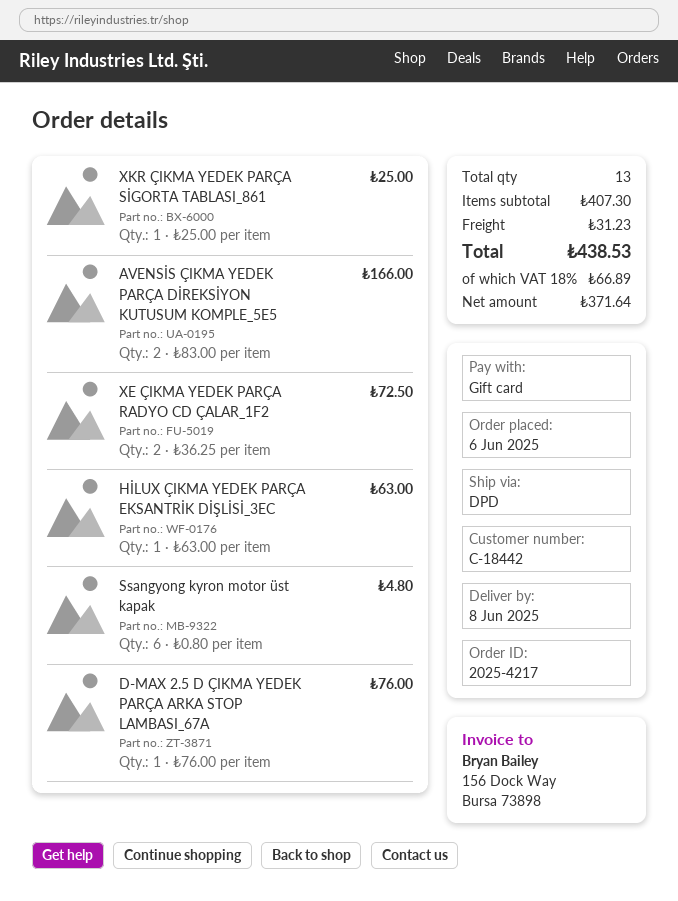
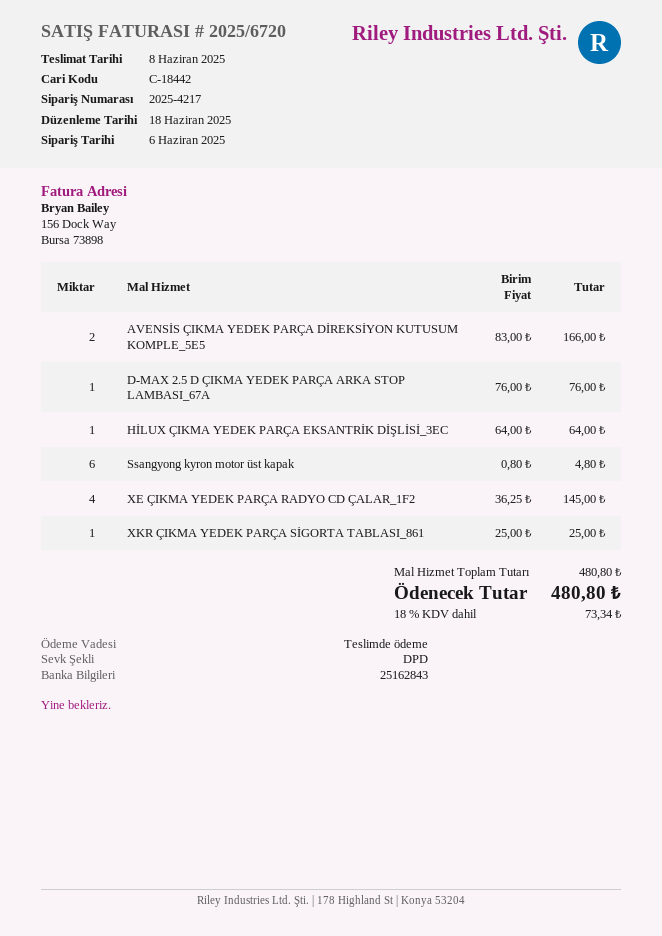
XE ÇIKMA YEDEK PARÇA RADYO CD ÇALAR_1F2: 2 x 36.25 = 72.50 -> 4 x 36.25 = 145.00
HİLUX ÇIKMA YEDEK PARÇA EKSANTRİK DİŞLİSİ_3EC: 1 x 63.00 = 63.00 -> 1 x 64.00 = 64.00
subtotal: 407.30 -> 480.80
shipping: 31.23 -> none
tax: 18% = 66.89 -> 18% = 73.34
total: 438.53 -> 480.80

